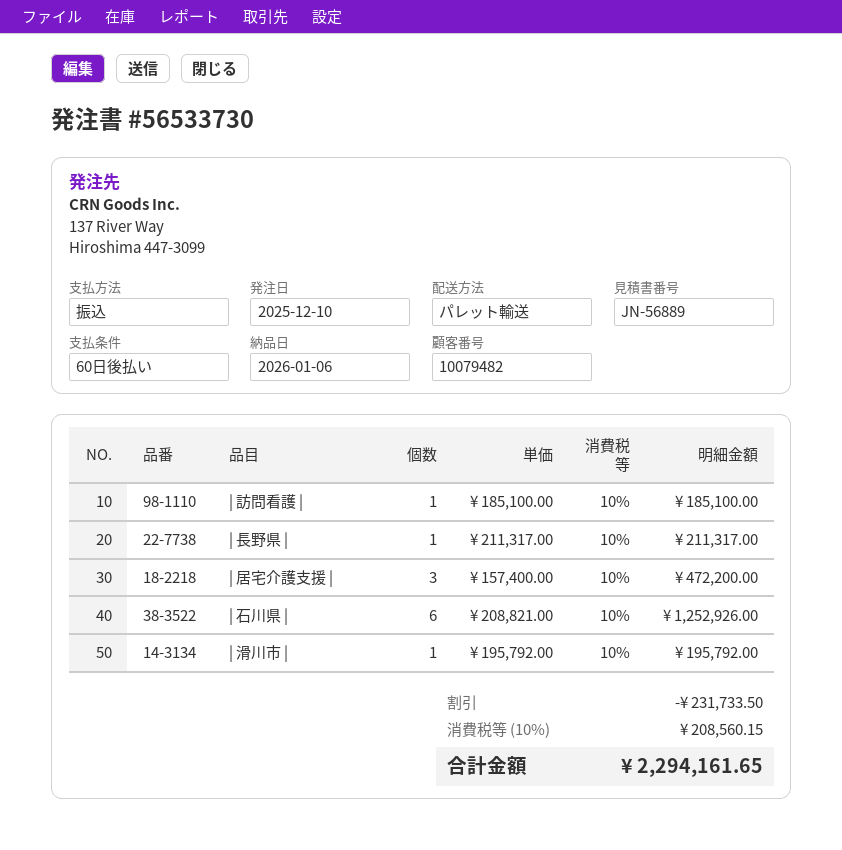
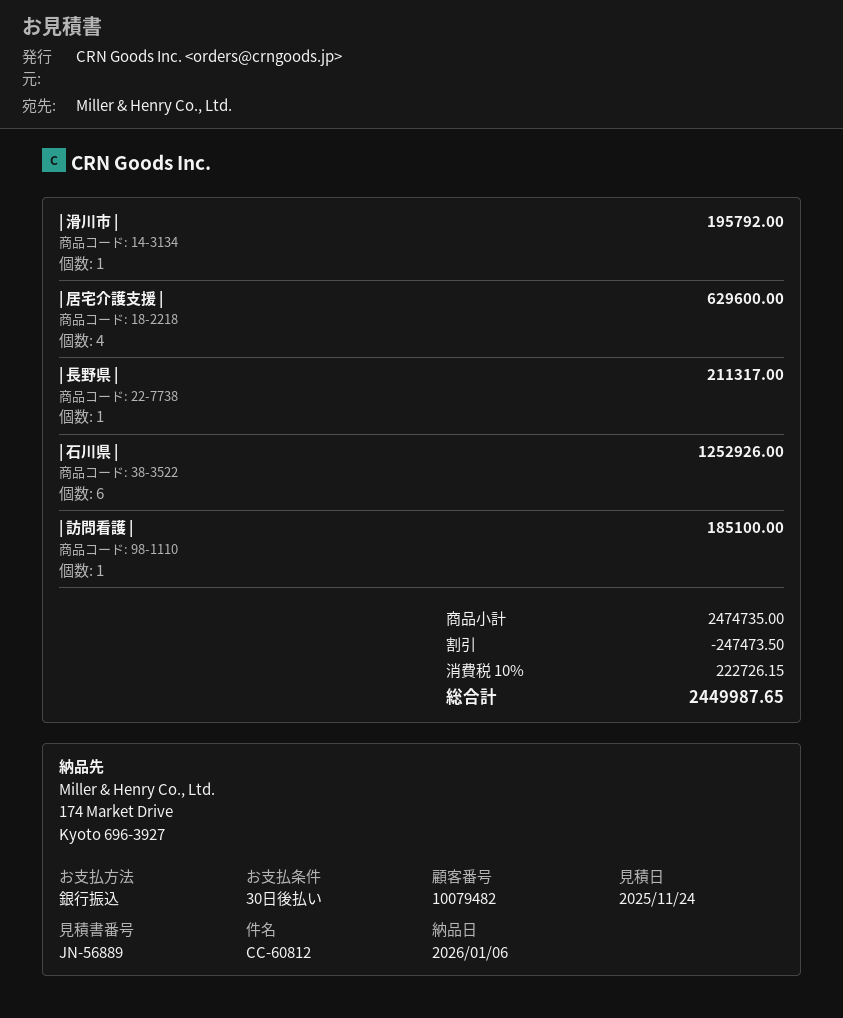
payment terms: 60 days -> 30 days
| 居宅介護支援 |: 3 for 472200.00 -> 4 for 629600.00
discount: 231733.50 -> 247473.50
tax: 10% = 208560.15 -> 10% = 222726.15
total: 2294161.65 -> 2449987.65

